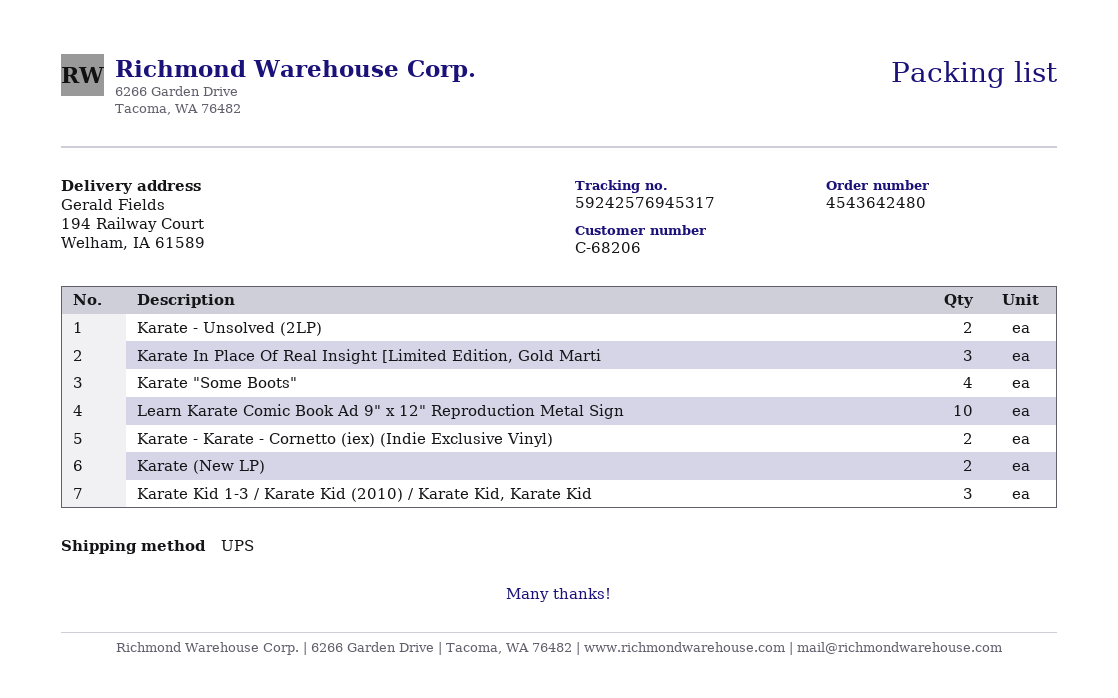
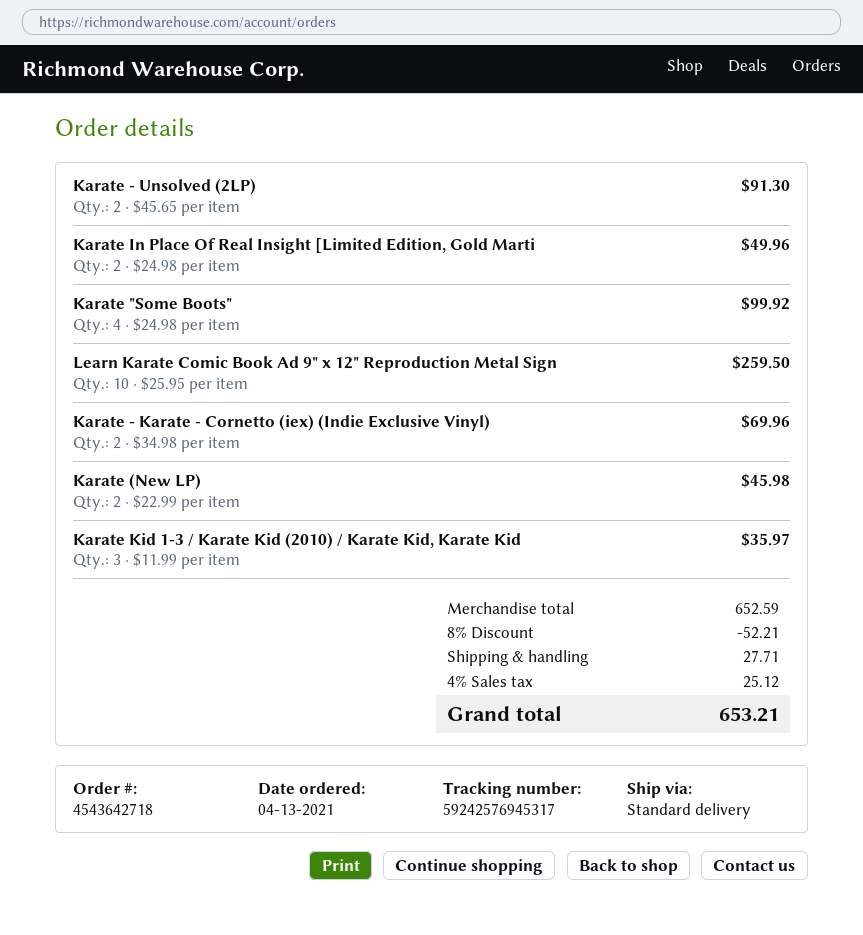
order number: 4543642480 -> 4543642718
shipping method: UPS -> standard
Karate In Place Of Real Insight [Limited Edition, Gold Marti: 3 -> 2

